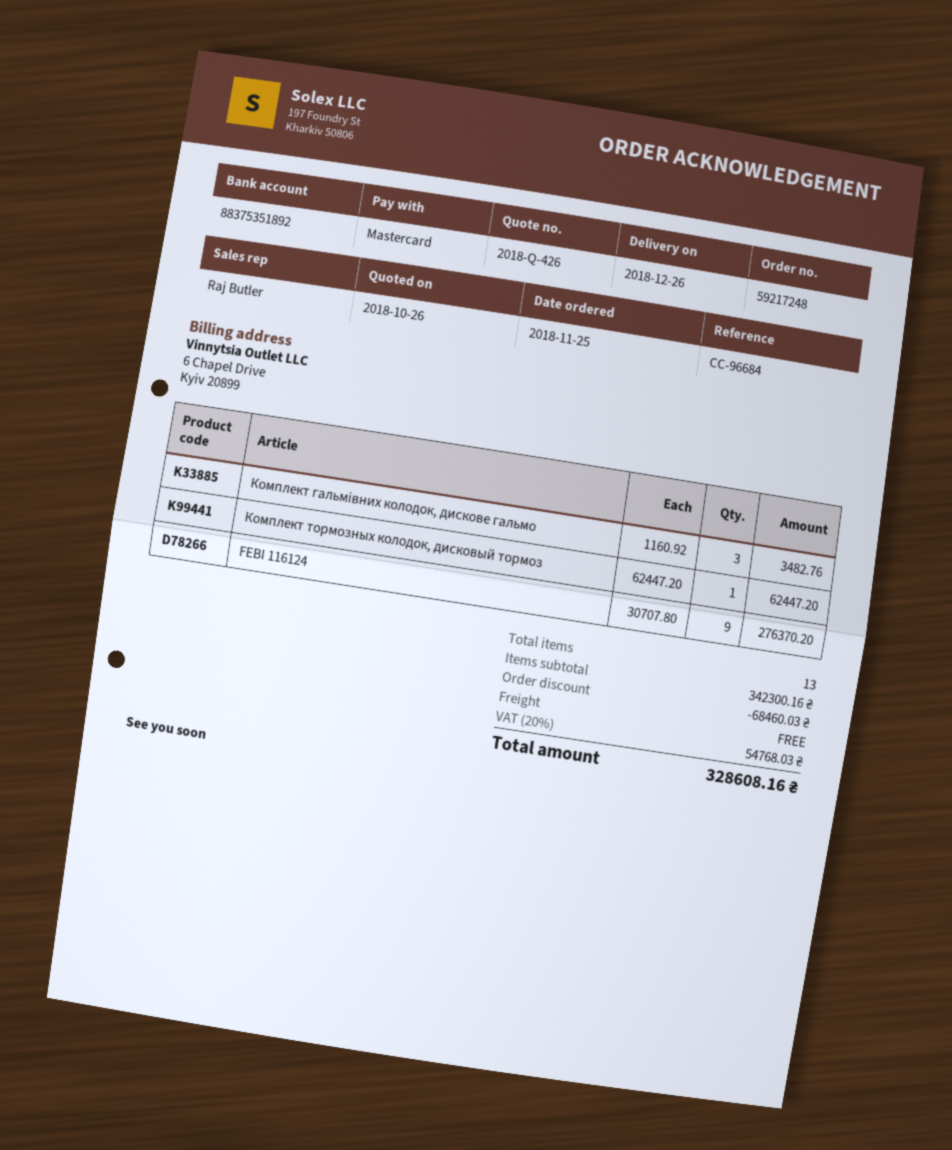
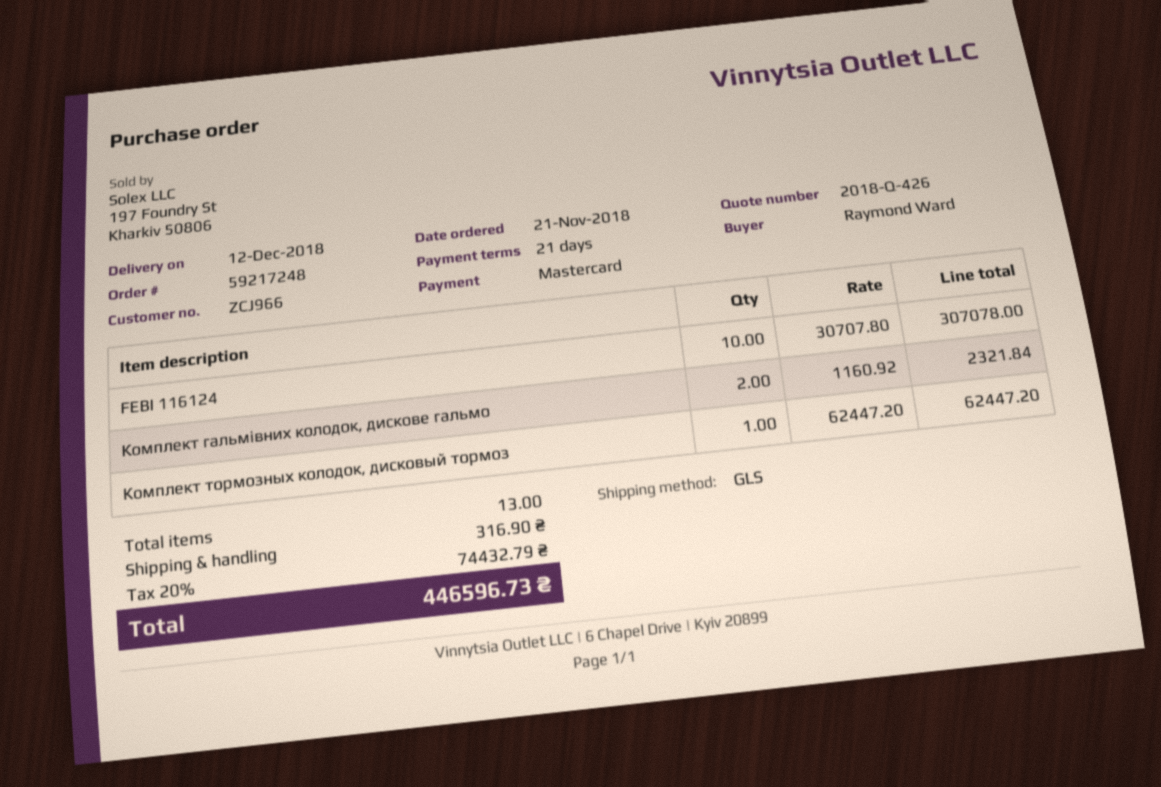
order date: 2018-11-25 -> 2018-11-21
delivery date: 2018-12-26 -> 2018-12-12
Комплект гальмівних колодок, дискове гальмо: 3 x 1160.92 = 3482.76 -> 2 x 1160.92 = 2321.84
FEBI 116124: 9 x 30707.80 = 276370.20 -> 10 x 30707.80 = 307078.00
discount: 68460.03 -> none
shipping: 0.00 -> 316.90
tax: 20% = 54768.03 -> 20% = 74432.79
total: 328608.16 -> 446596.73

